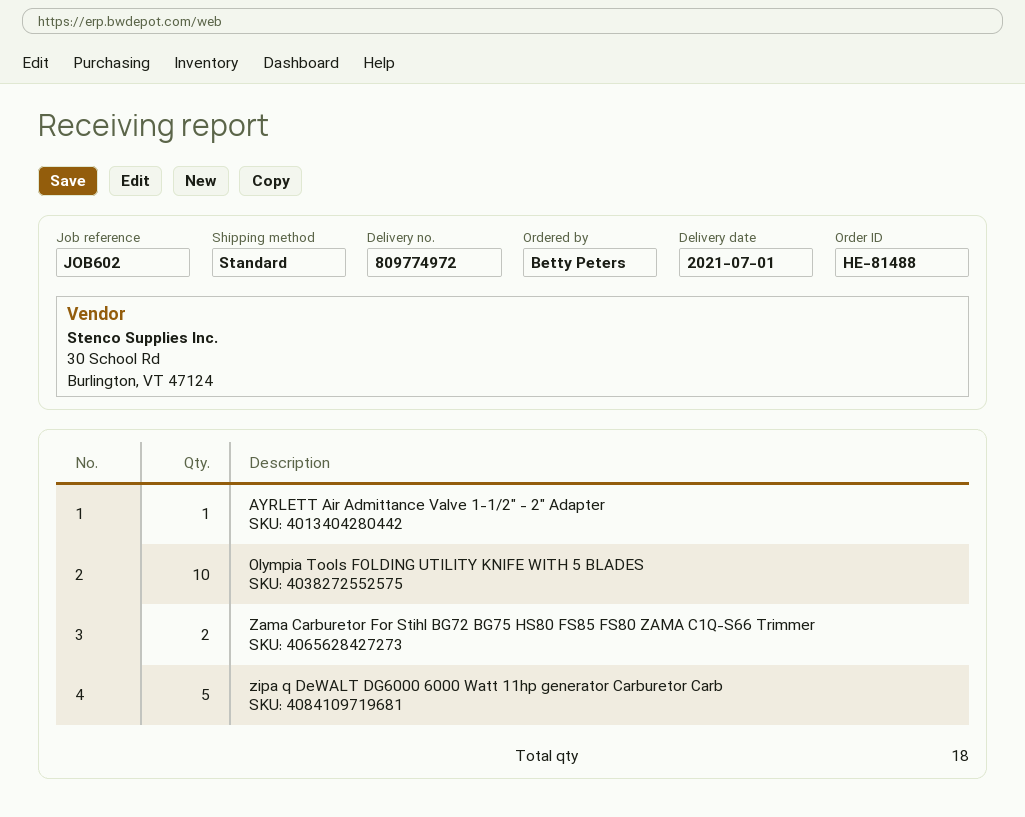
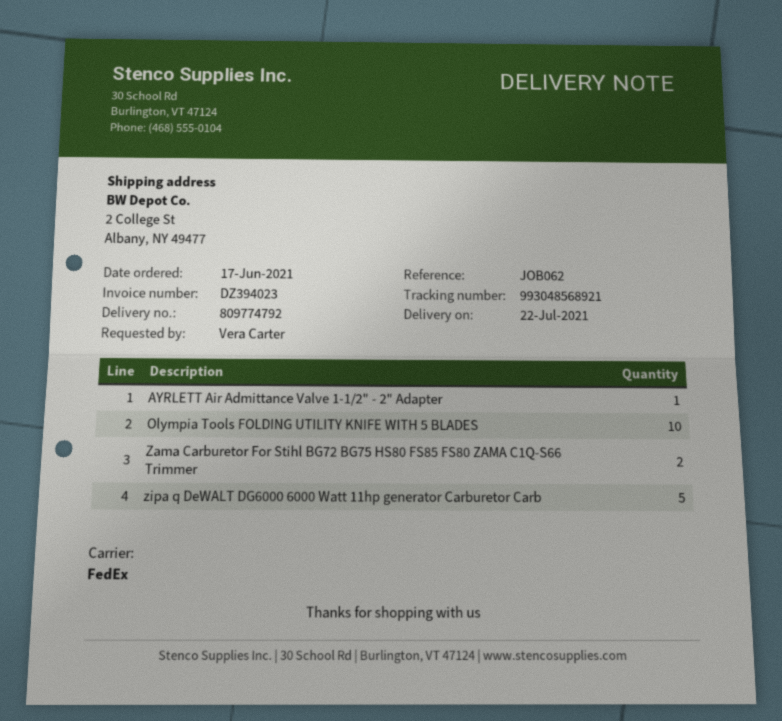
delivery note number: 809774972 -> 809774792
delivery date: 2021-07-01 -> 2021-07-22
reference: JOB602 -> JOB062
ordered by: Betty Peters -> Vera Carter
shipping method: standard -> FedEx

